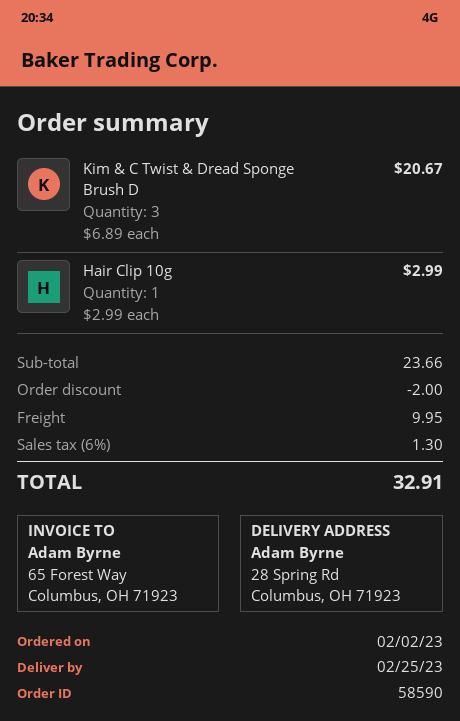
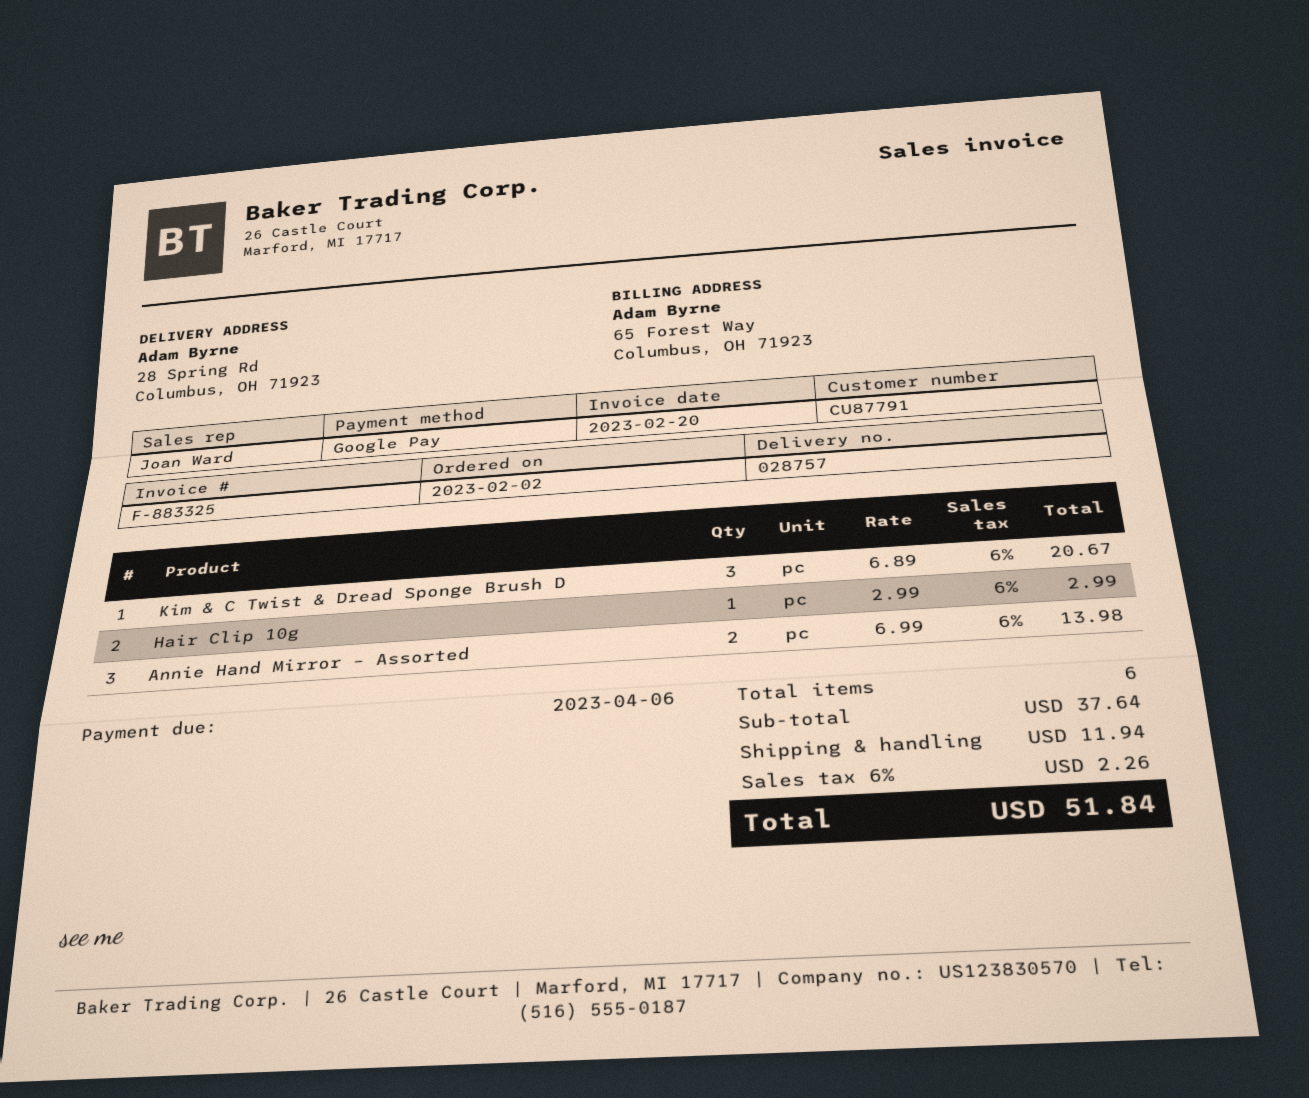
Annie Hand Mirror – Assorted: none -> 2 x 6.99 = 13.98
subtotal: 23.66 -> 37.64
discount: 2.00 -> none
shipping: 9.95 -> 11.94
tax: 6% = 1.30 -> 6% = 2.26
total: 32.91 -> 51.84

